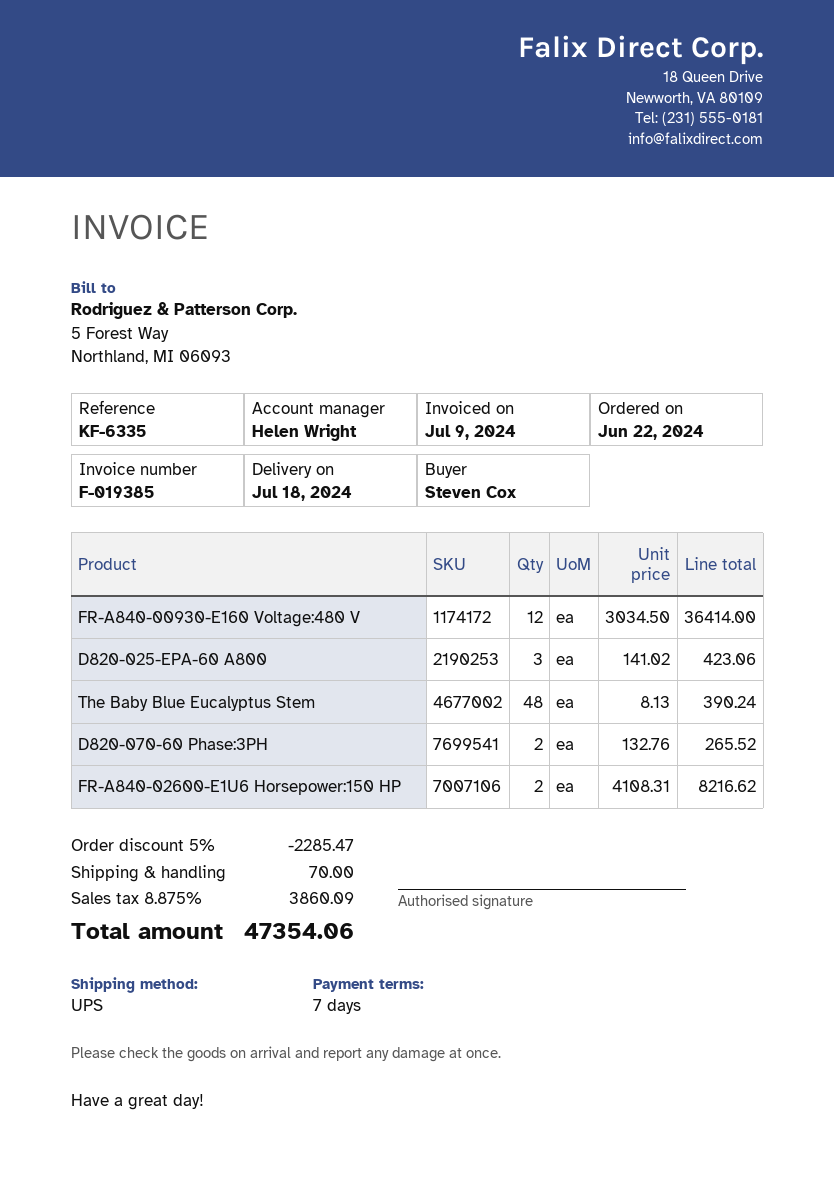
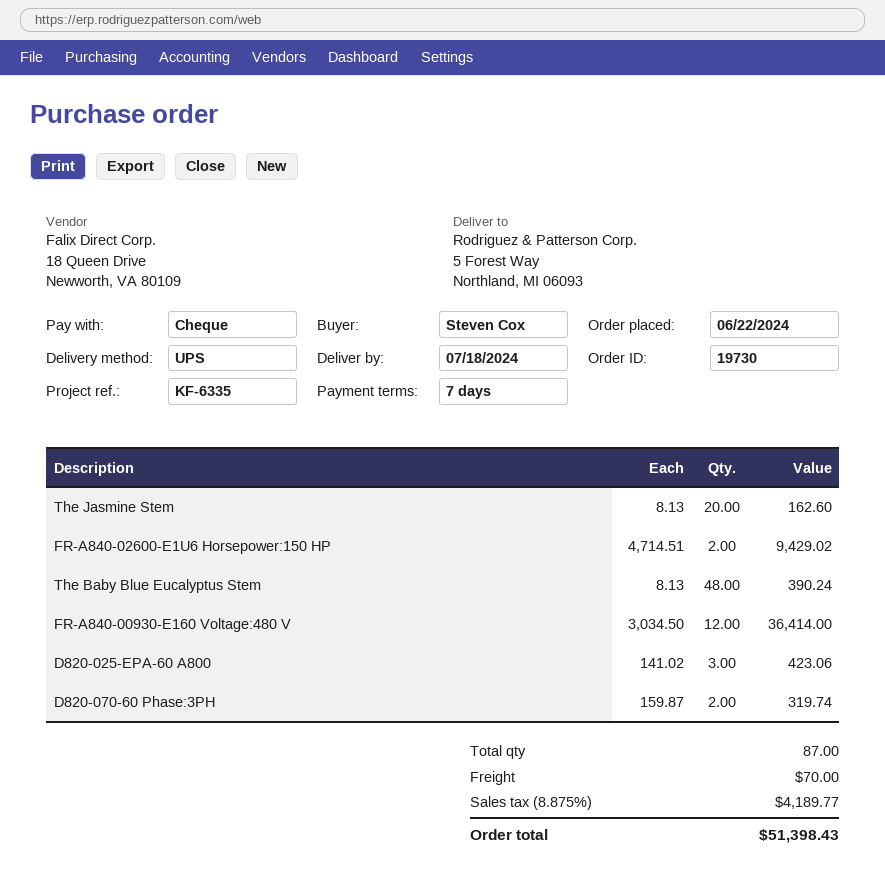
D820-070-60 Phase:3PH: 2 x 132.76 = 265.52 -> 2 x 159.87 = 319.74
FR-A840-02600-E1U6 Horsepower:150 HP: 2 x 4108.31 = 8216.62 -> 2 x 4714.51 = 9429.02
The Jasmine Stem: none -> 20 x 8.13 = 162.60
discount: 5% = 2285.47 -> none
tax: 8.875% = 3860.09 -> 8.875% = 4189.77
total: 47354.06 -> 51398.43

